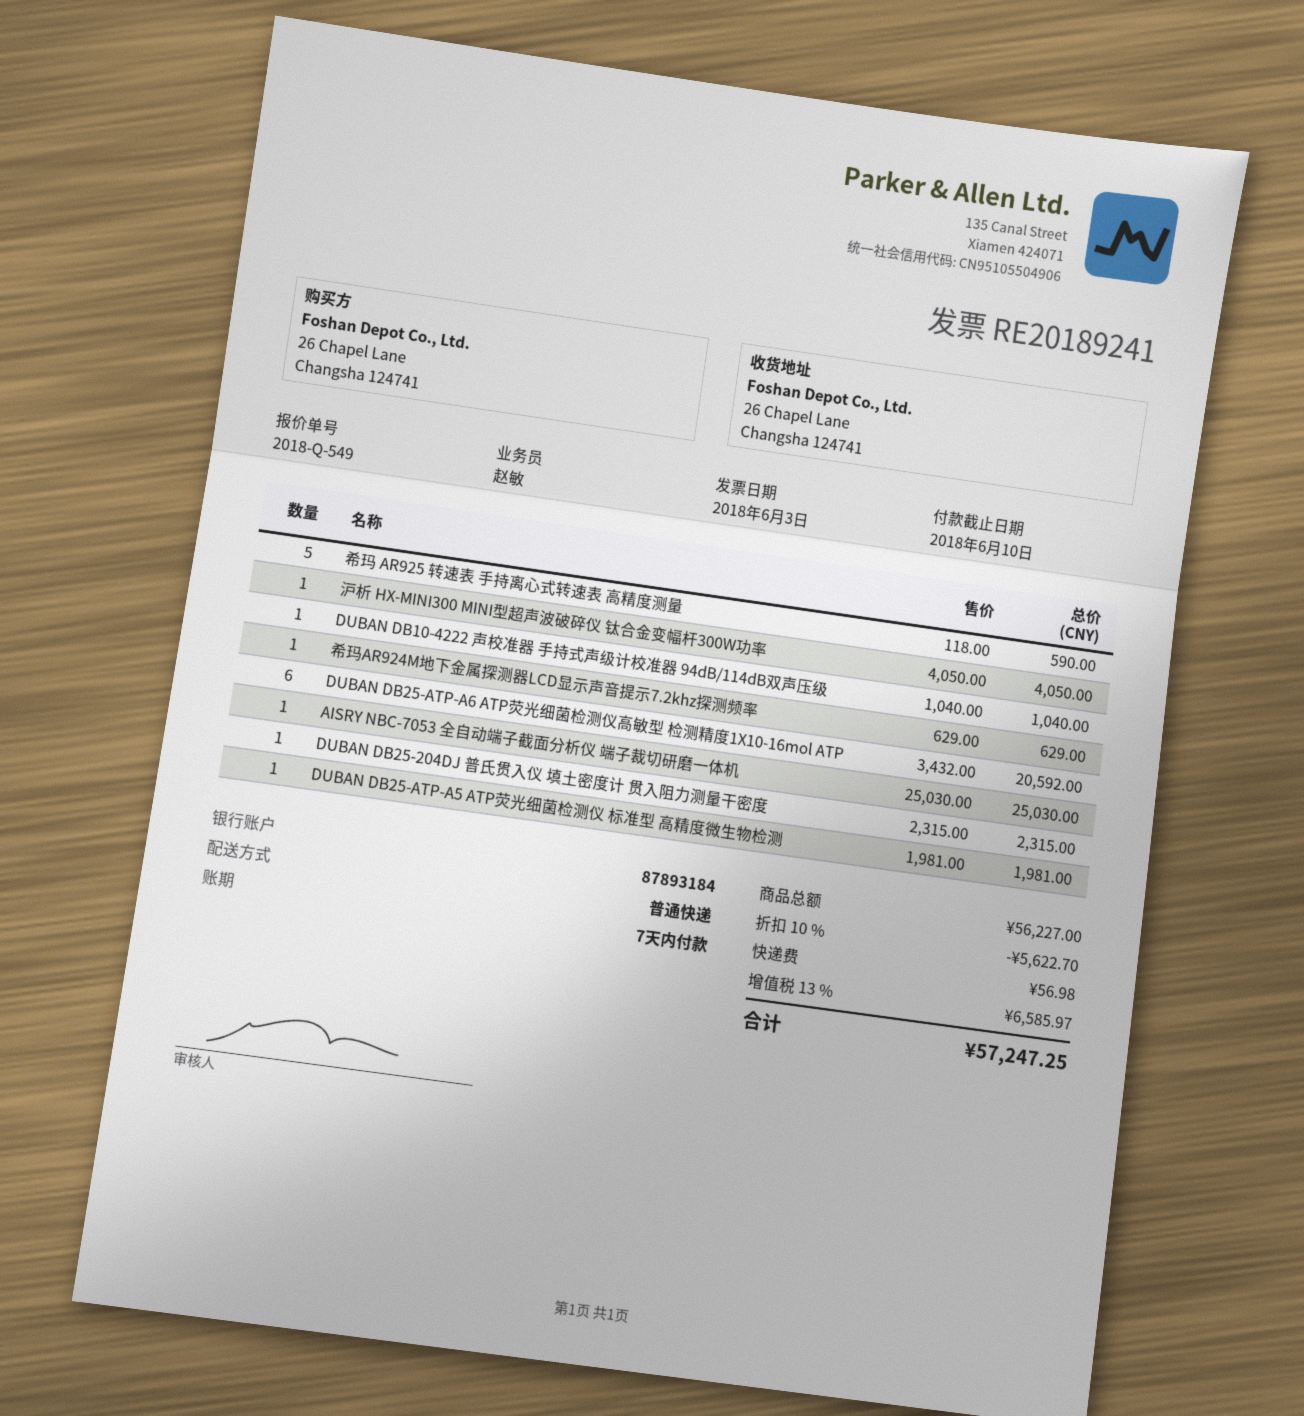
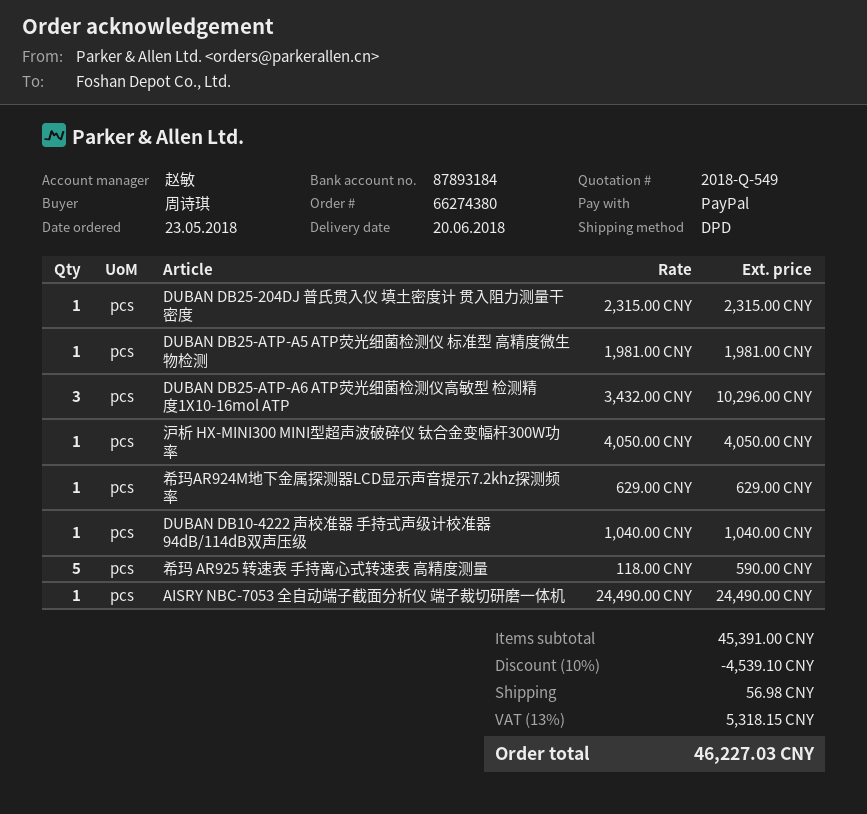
shipping method: standard -> DPD
DUBAN DB25-ATP-A6 ATP荧光细菌检测仪高敏型 检测精度1X10-16mol ATP: 6 x 3432.00 = 20592.00 -> 3 x 3432.00 = 10296.00
AISRY NBC-7053 全自动端子截面分析仪 端子裁切研磨一体机: 1 x 25030.00 = 25030.00 -> 1 x 24490.00 = 24490.00
subtotal: 56227.00 -> 45391.00
discount: 10% = 5622.70 -> 10% = 4539.10
tax: 13% = 6585.97 -> 13% = 5318.15
total: 57247.25 -> 46227.03

